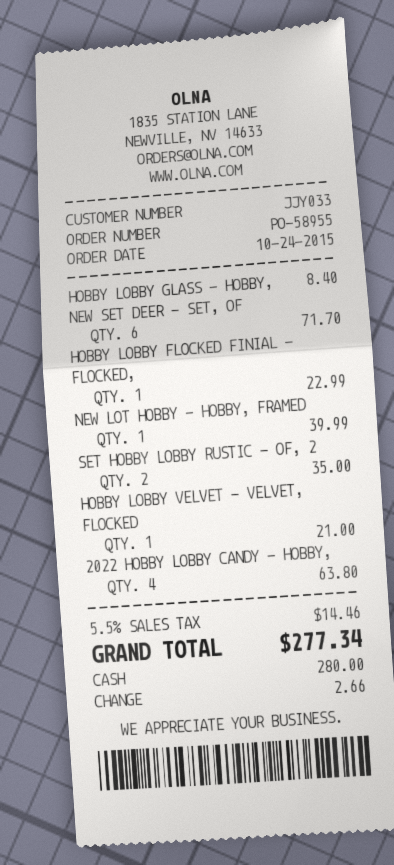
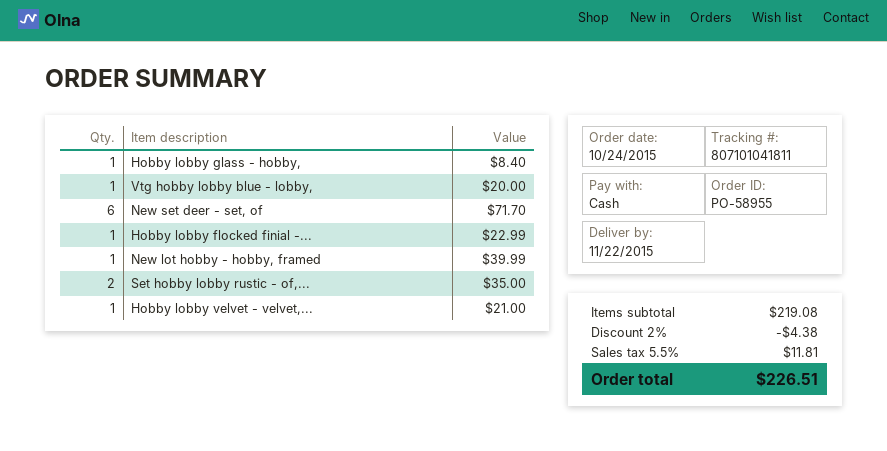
2022 HOBBY LOBBY CANDY - HOBBY,: 4 for 63.80 -> none
Vtg hobby lobby blue - lobby,: none -> 1 for 20.00
discount: none -> 2% = 4.38
tax: 5.5% = 14.46 -> 5.5% = 11.81
total: 277.34 -> 226.51

